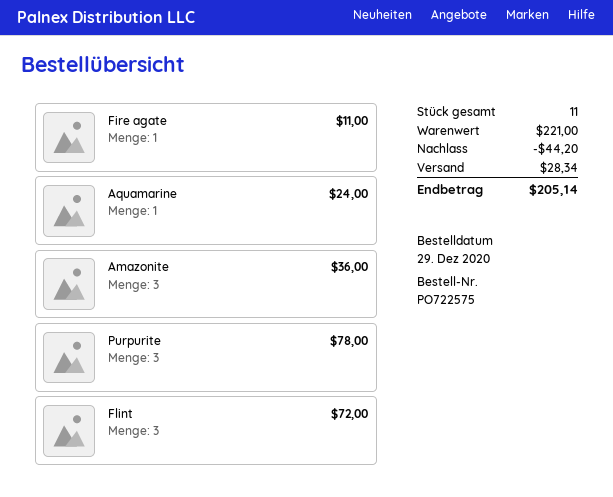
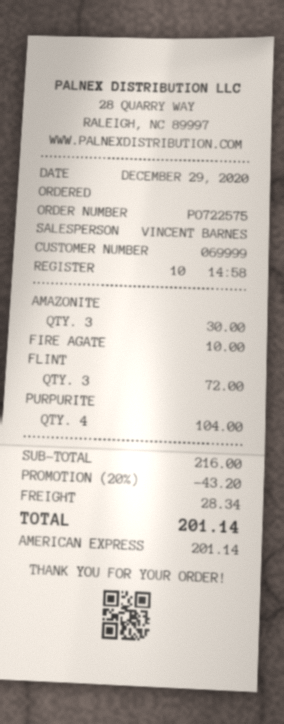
Fire agate: 1 for 11.00 -> 1 for 10.00
Aquamarine: 1 for 24.00 -> none
Amazonite: 3 for 36.00 -> 3 for 30.00
Purpurite: 3 for 78.00 -> 4 for 104.00
subtotal: 221.00 -> 216.00
discount: 44.20 -> 43.20
total: 205.14 -> 201.14

